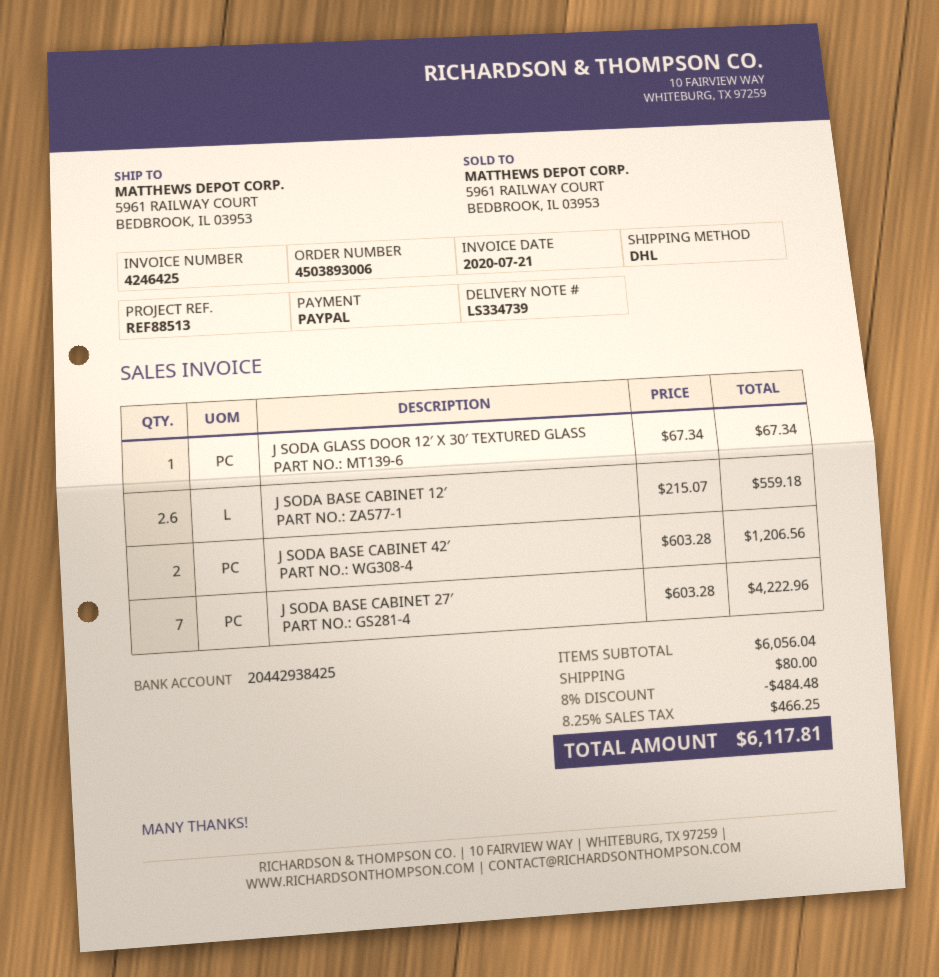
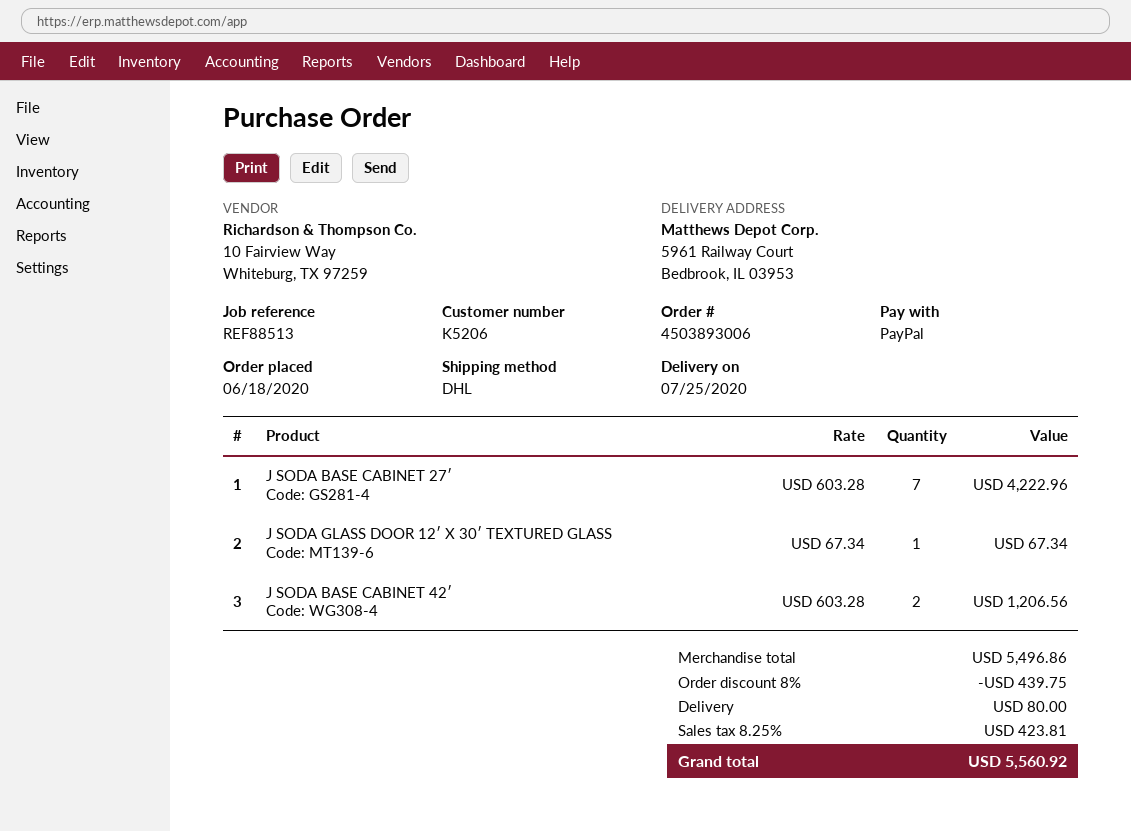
J SODA BASE CABINET 12′: 2.6 x 215.07 = 559.18 -> none
subtotal: 6056.04 -> 5496.86
discount: 8% = 484.48 -> 8% = 439.75
tax: 8.25% = 466.25 -> 8.25% = 423.81
total: 6117.81 -> 5560.92

